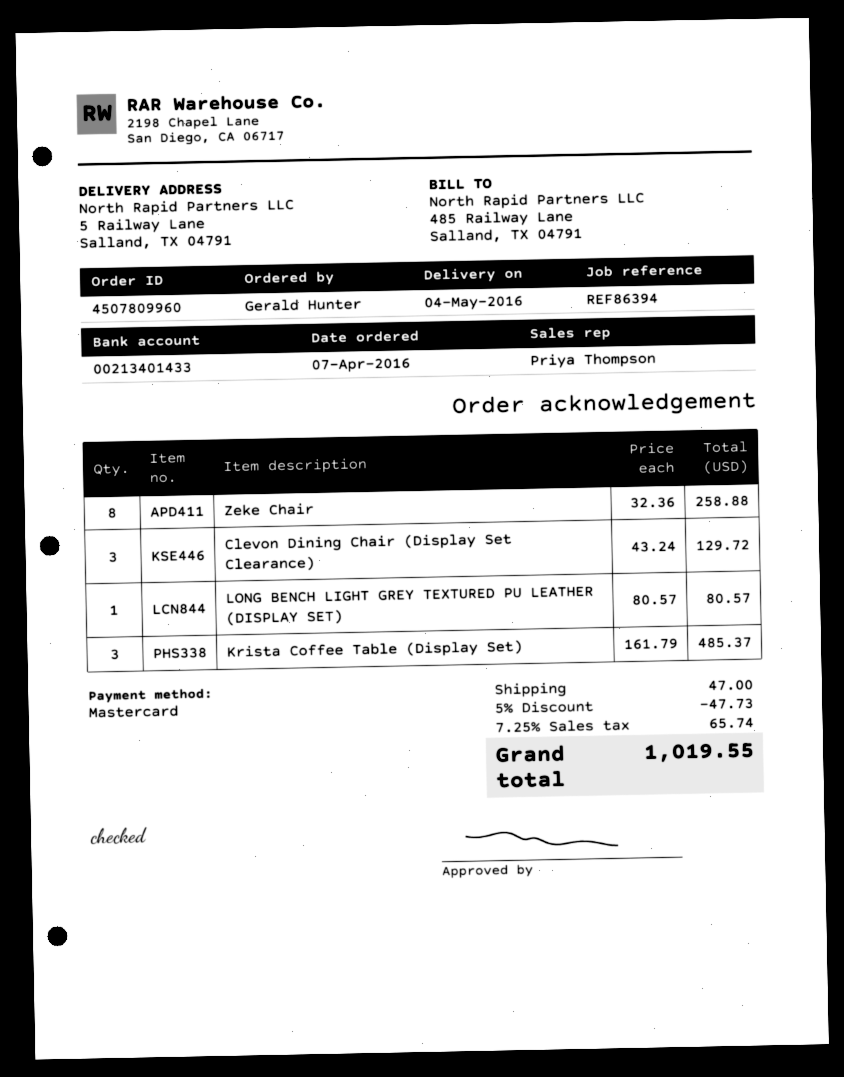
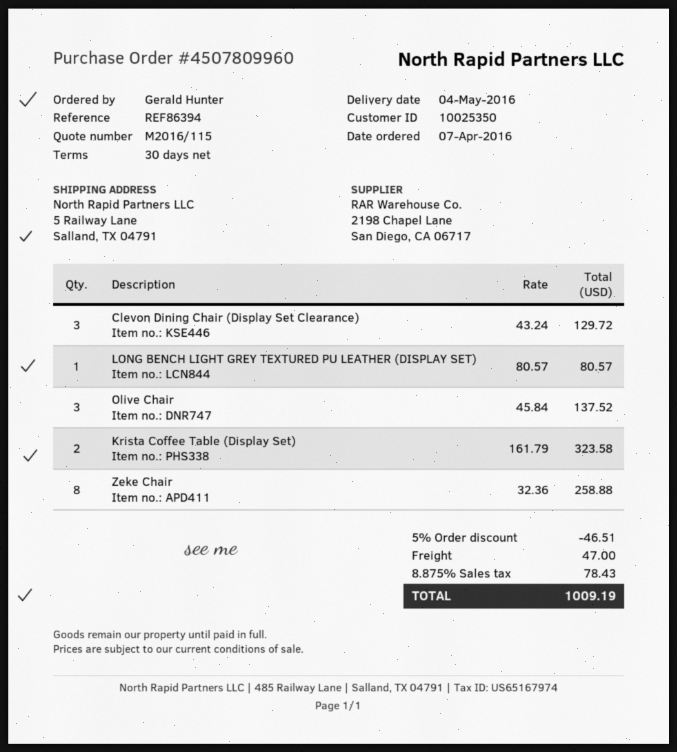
Krista Coffee Table (Display Set): 3 x 161.79 = 485.37 -> 2 x 161.79 = 323.58
Olive Chair: none -> 3 x 45.84 = 137.52
discount: 5% = 47.73 -> 5% = 46.51
tax: 7.25% = 65.74 -> 8.875% = 78.43
total: 1019.55 -> 1009.19

